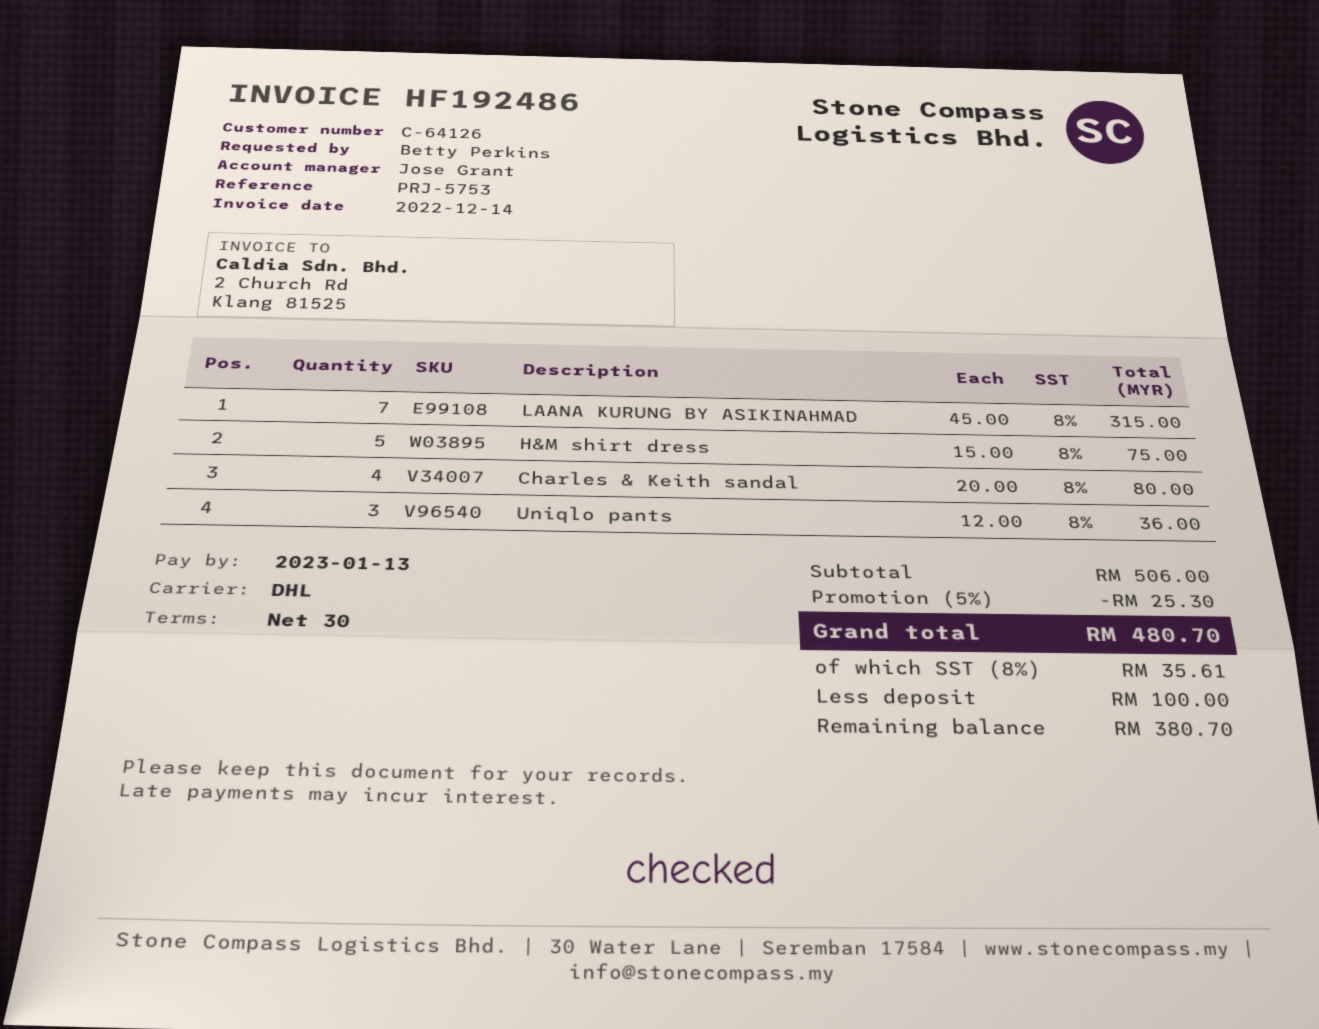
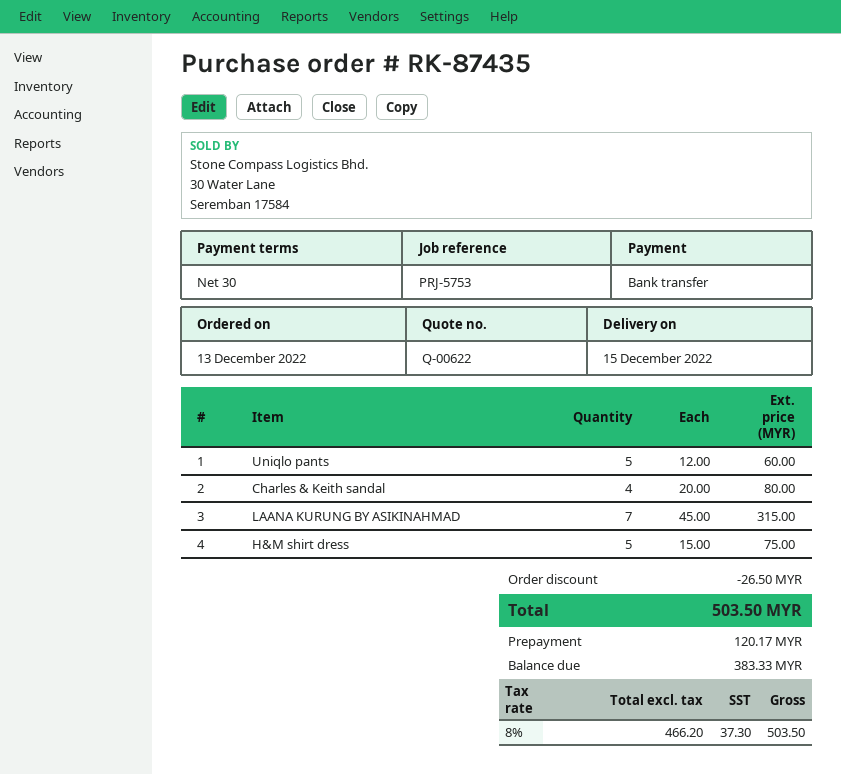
Uniqlo pants: 3 x 12.00 = 36.00 -> 5 x 12.00 = 60.00
discount: 25.30 -> 26.50
tax: 8% = 35.61 -> 8% = 37.30
total: 480.70 -> 503.50
deposit: 100.00 -> 120.17
balance: 380.70 -> 383.33

